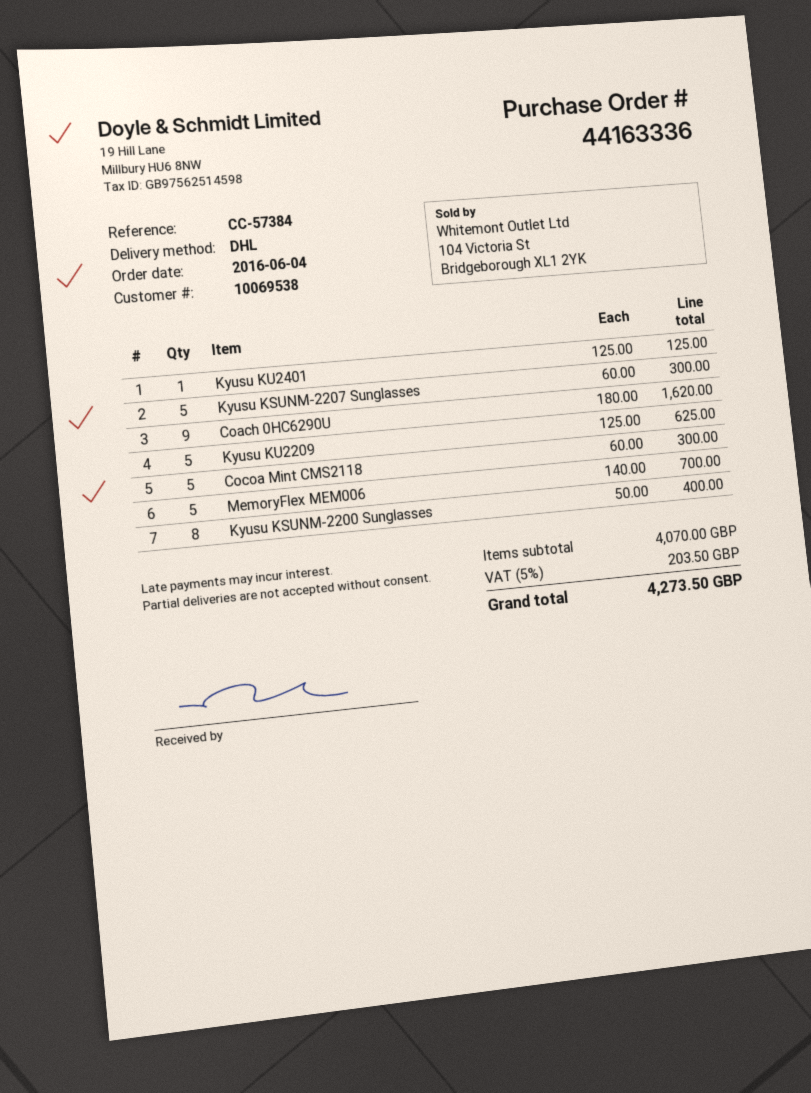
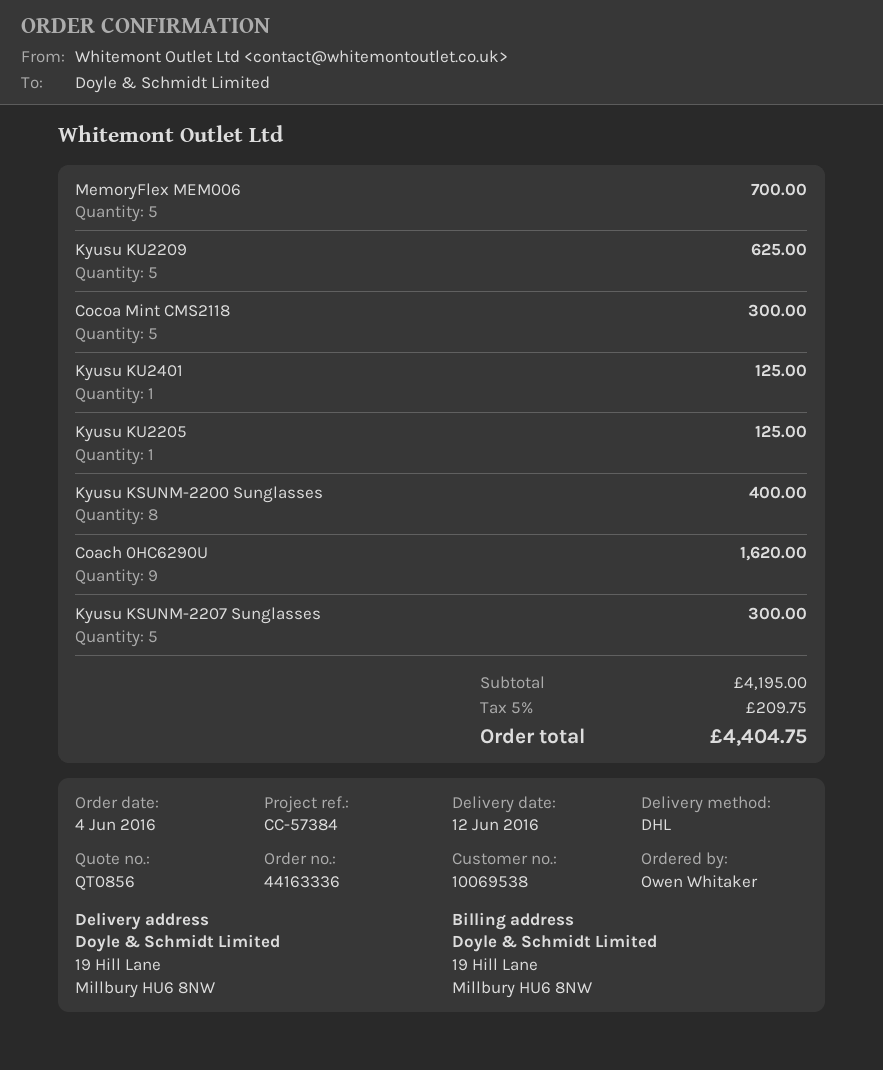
Kyusu KU2205: none -> 1 for 125.00
subtotal: 4070.00 -> 4195.00
tax: 5% = 203.50 -> 5% = 209.75
total: 4273.50 -> 4404.75

